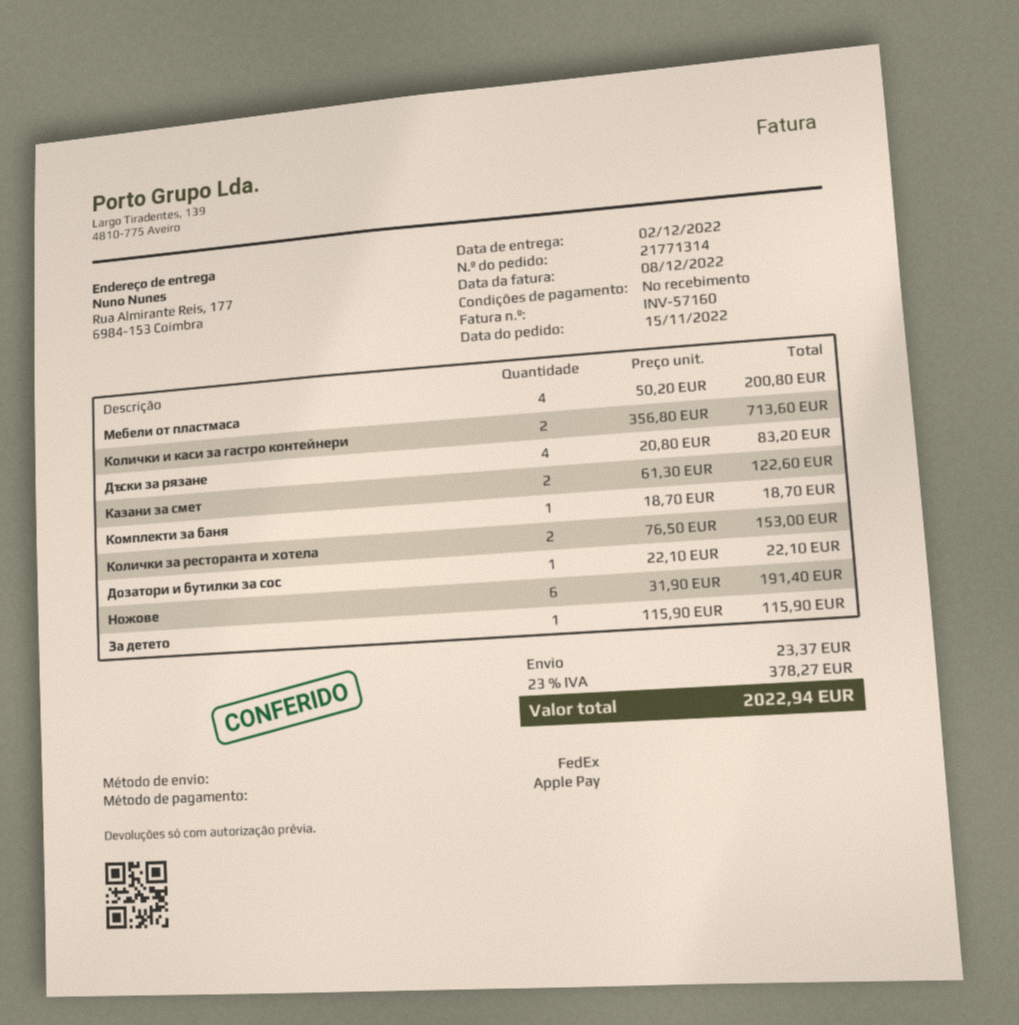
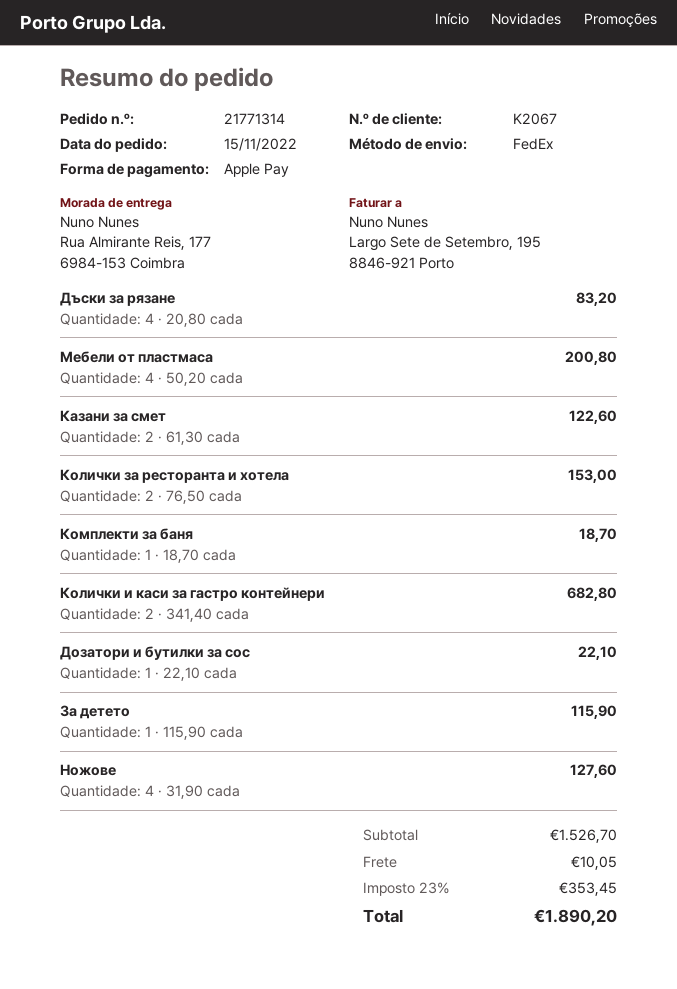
Колички и каси за гастро контейнери: 2 x 356.80 = 713.60 -> 2 x 341.40 = 682.80
Ножове: 6 x 31.90 = 191.40 -> 4 x 31.90 = 127.60
shipping: 23.37 -> 10.05
tax: 23% = 378.27 -> 23% = 353.45
total: 2022.94 -> 1890.20

